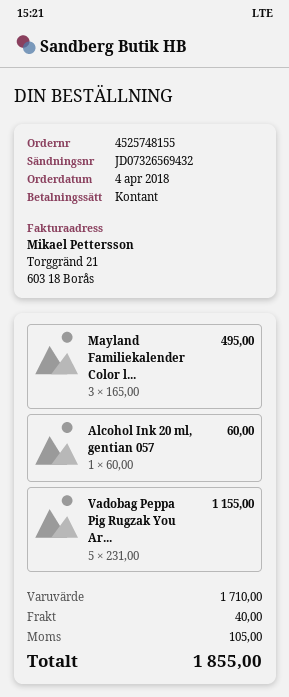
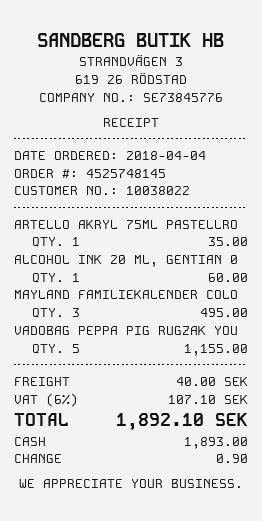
order number: 4525748155 -> 4525748145
ARTELLO AKRYL 75ML PASTELLRO: none -> 1 for 35.00
tax: 105.00 -> 107.10
total: 1855.00 -> 1892.10

